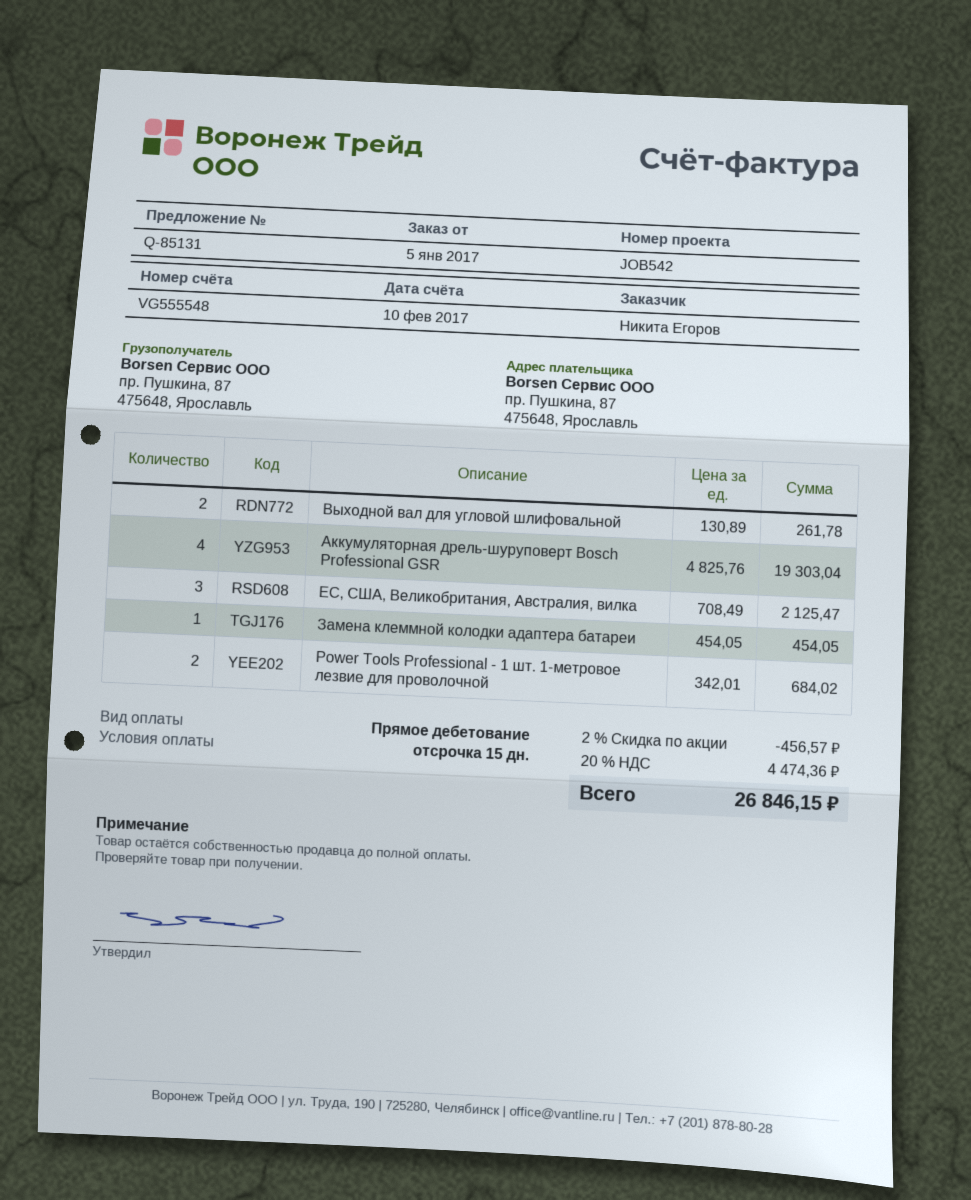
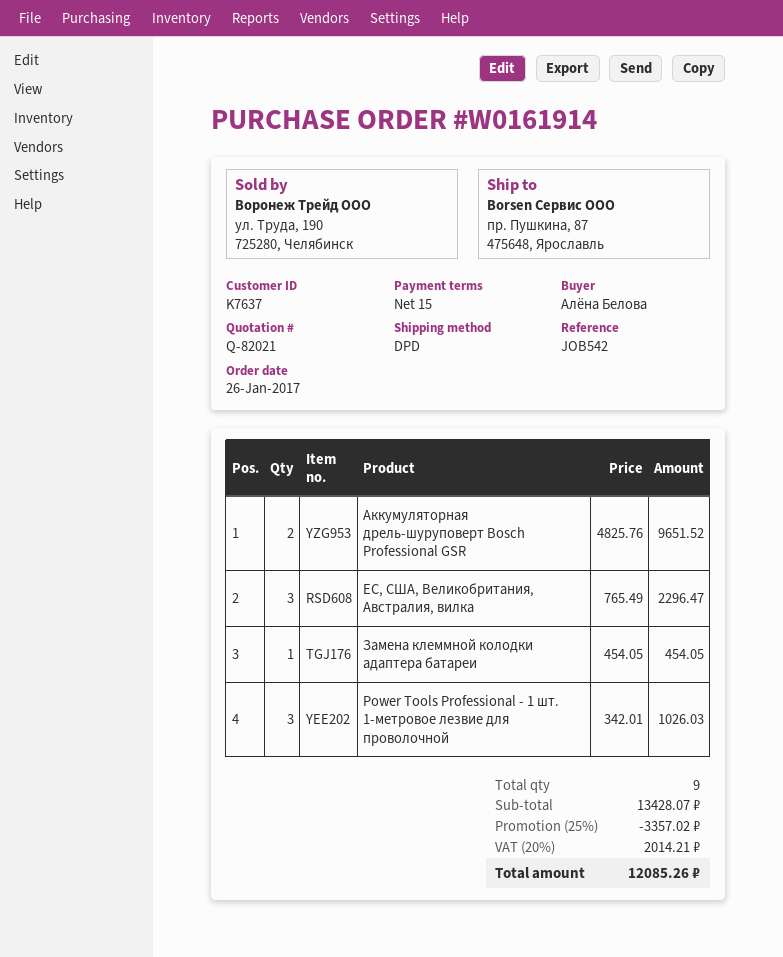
quote number: Q-85131 -> Q-82021
order date: 2017-01-05 -> 2017-01-26
ordered by: Никита Егоров -> Алёна Белова
Выходной вал для угловой шлифовальной: 2 x 130.89 = 261.78 -> none
Аккумуляторная дрель-шуруповерт Bosch Professional GSR: 4 x 4825.76 = 19303.04 -> 2 x 4825.76 = 9651.52
ЕС, США, Великобритания, Австралия, вилка: 3 x 708.49 = 2125.47 -> 3 x 765.49 = 2296.47
Power Tools Professional - 1 шт. 1-метровое лезвие для проволочной: 2 x 342.01 = 684.02 -> 3 x 342.01 = 1026.03
discount: 2% = 456.57 -> 25% = 3357.02
tax: 20% = 4474.36 -> 20% = 2014.21
total: 26846.15 -> 12085.26

